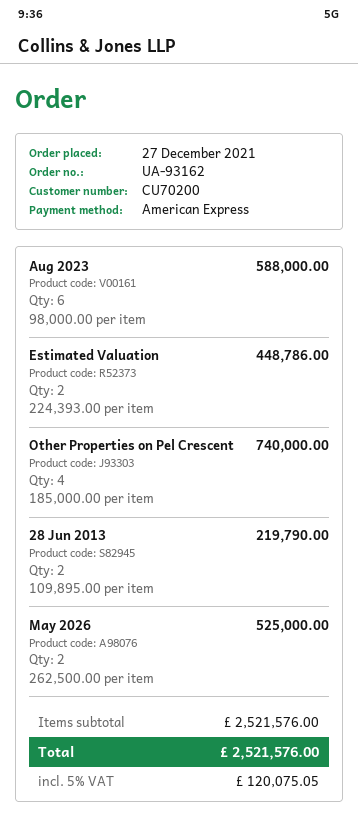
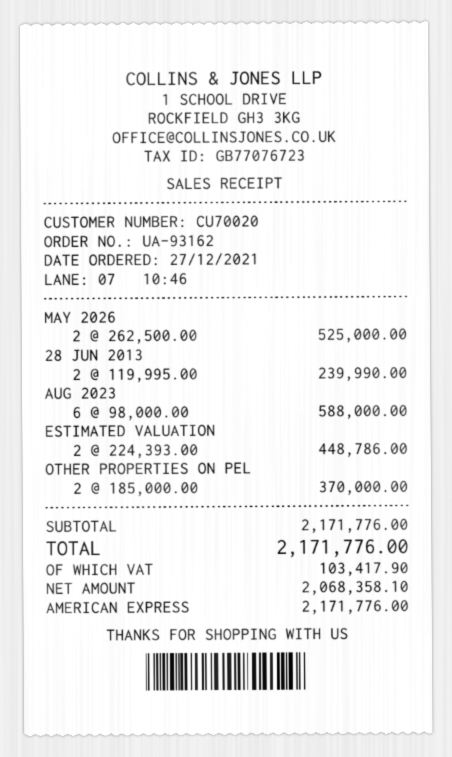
customer number: CU70200 -> CU70020
Other Properties on Pel Crescent: 4 x 185000.00 = 740000.00 -> 2 x 185000.00 = 370000.00
28 Jun 2013: 2 x 109895.00 = 219790.00 -> 2 x 119995.00 = 239990.00
subtotal: 2521576.00 -> 2171776.00
tax: 120075.05 -> 103417.90
total: 2521576.00 -> 2171776.00

